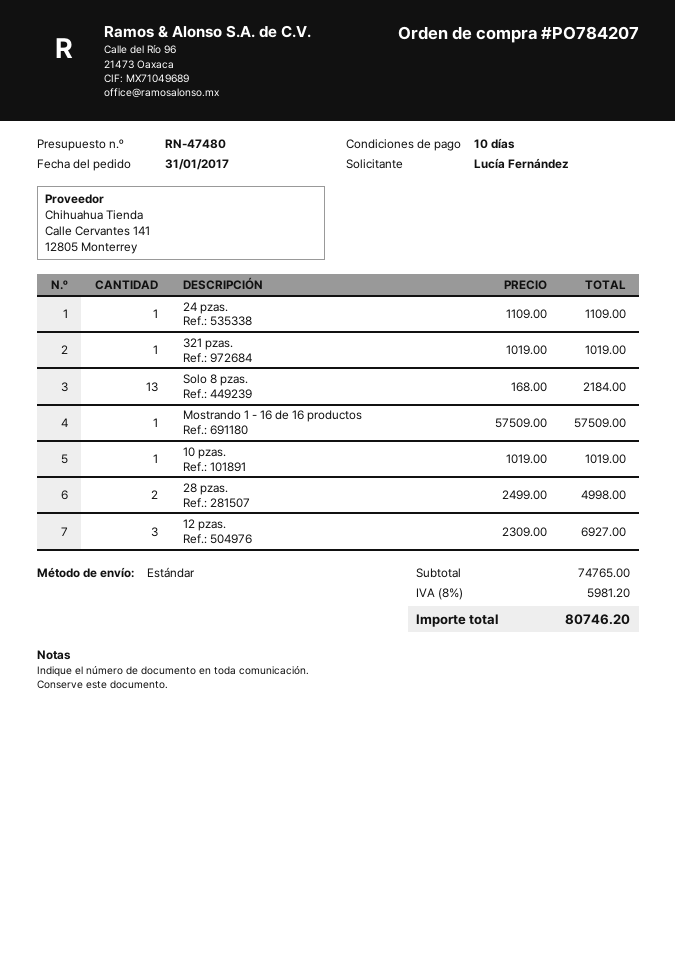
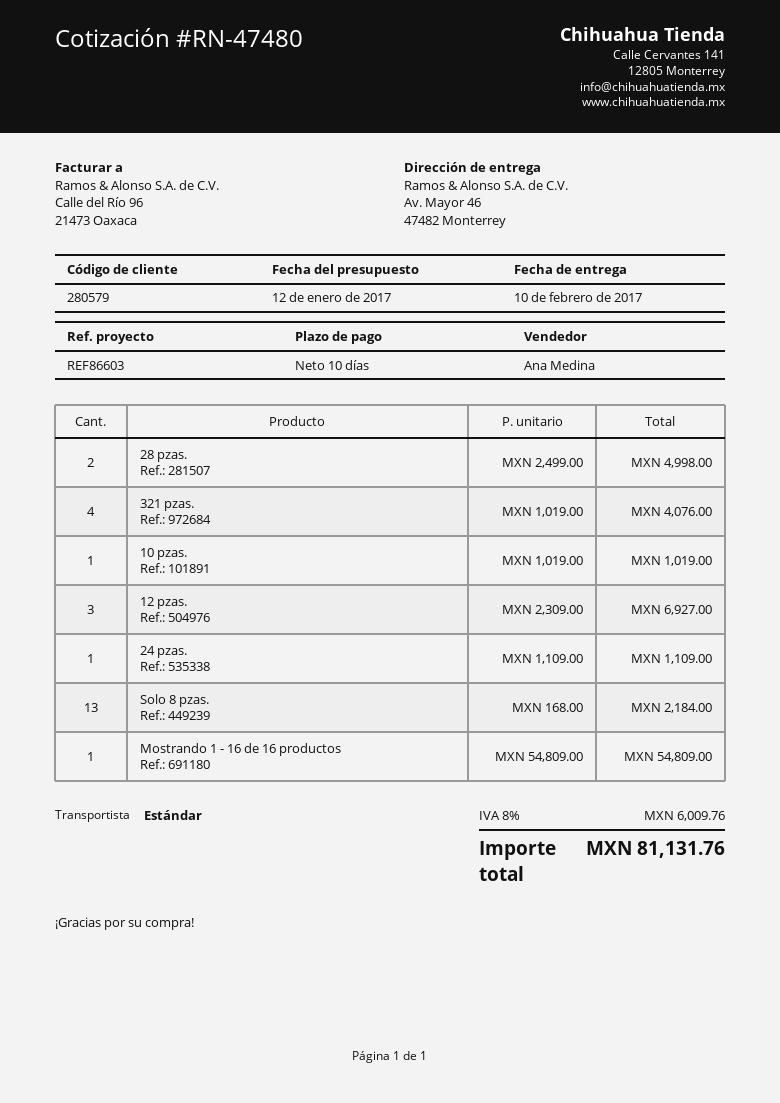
321 pzas.: 1 x 1019.00 = 1019.00 -> 4 x 1019.00 = 4076.00
Mostrando 1 - 16 de 16 productos: 1 x 57509.00 = 57509.00 -> 1 x 54809.00 = 54809.00
tax: 8% = 5981.20 -> 8% = 6009.76
total: 80746.20 -> 81131.76

